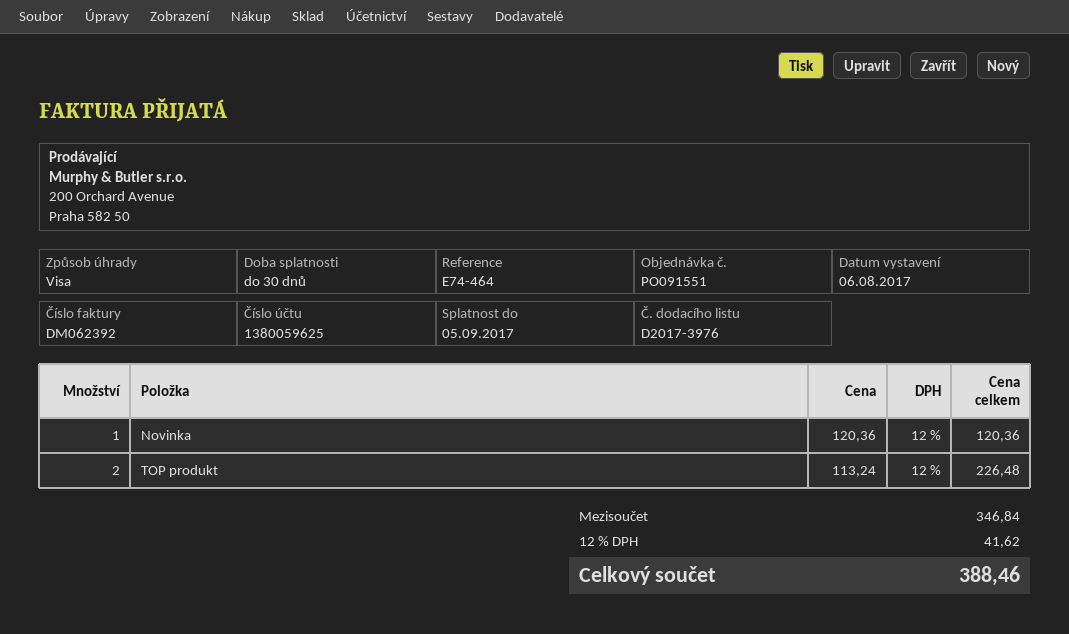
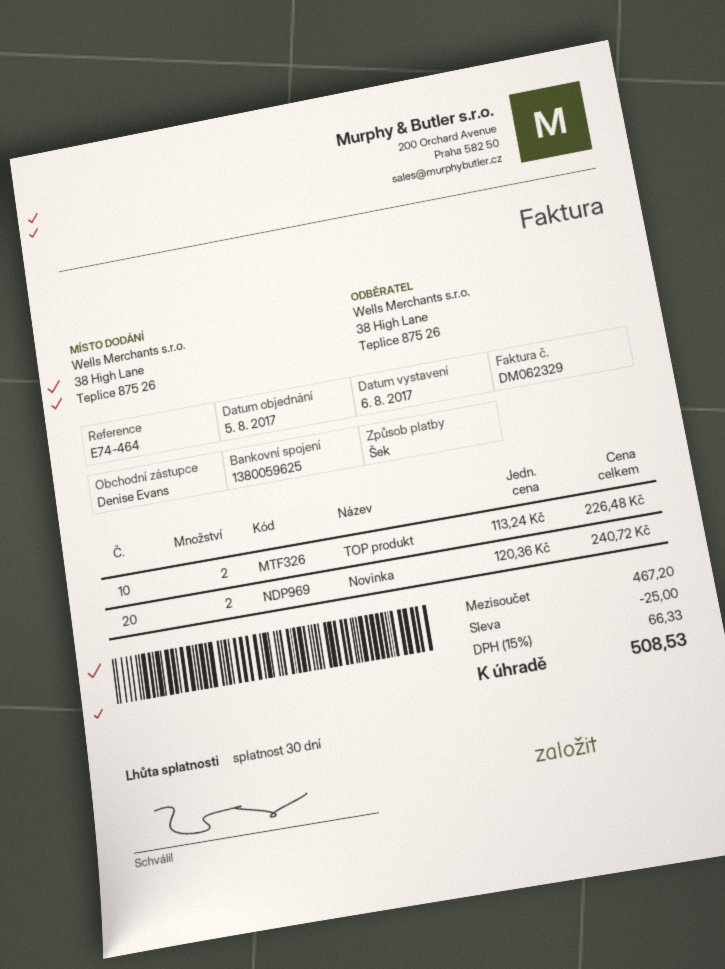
invoice number: DM062392 -> DM062329
payment method: Visa -> cheque
Novinka: 1 x 120.36 = 120.36 -> 2 x 120.36 = 240.72
subtotal: 346.84 -> 467.20
discount: none -> 25.00
tax: 12% = 41.62 -> 15% = 66.33
total: 388.46 -> 508.53

